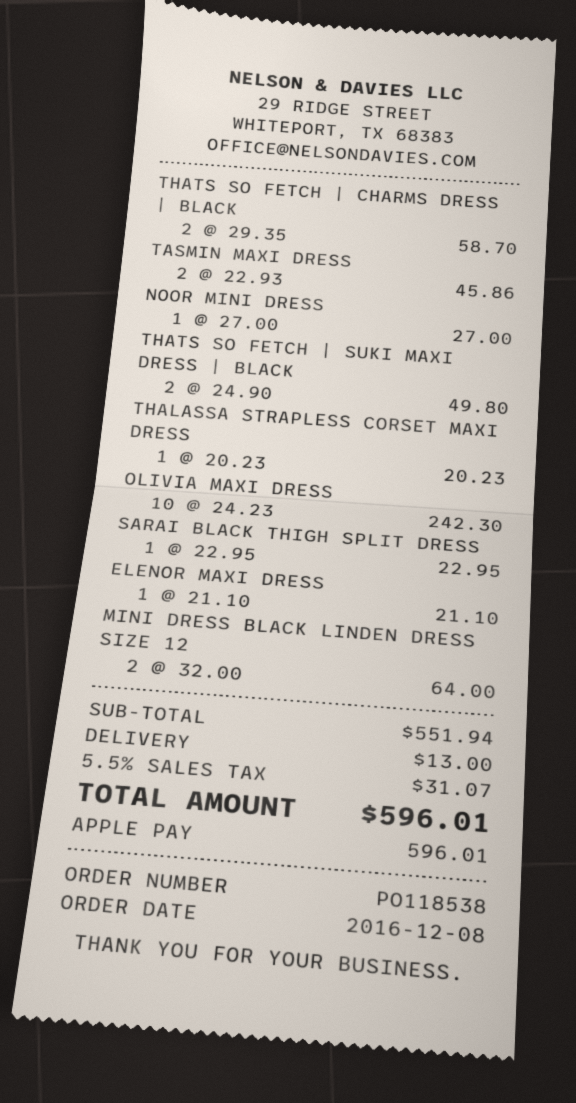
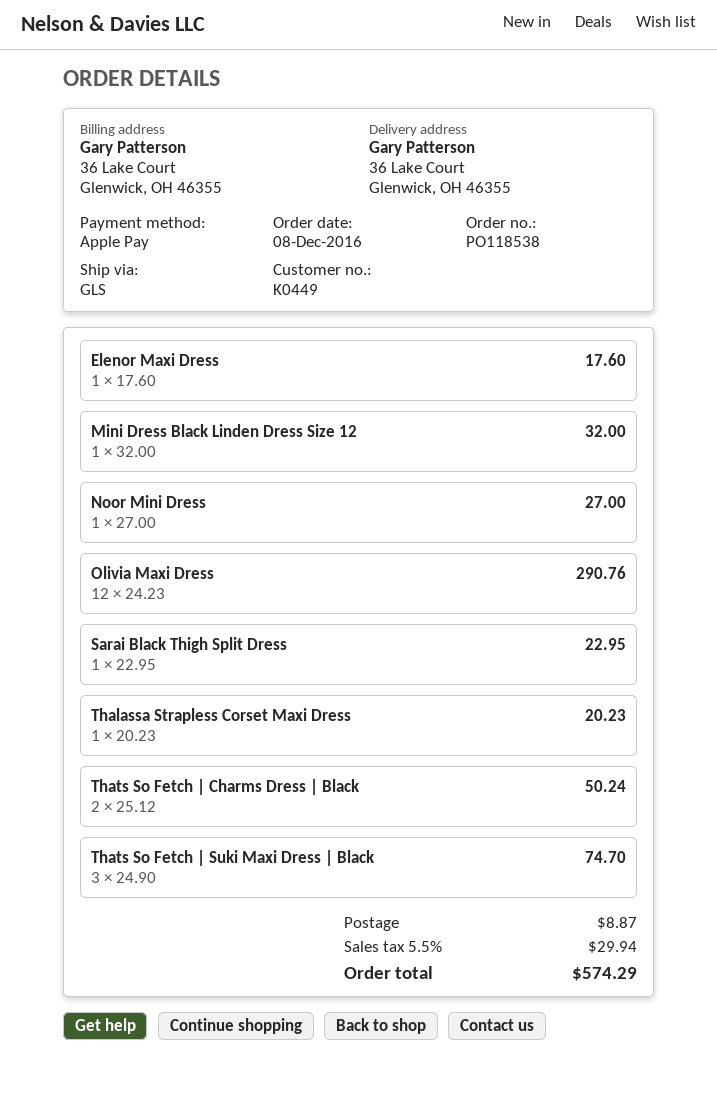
THATS SO FETCH | CHARMS DRESS | BLACK: 2 x 29.35 = 58.70 -> 2 x 25.12 = 50.24
TASMIN MAXI DRESS: 2 x 22.93 = 45.86 -> none
THATS SO FETCH | SUKI MAXI DRESS | BLACK: 2 x 24.90 = 49.80 -> 3 x 24.90 = 74.70
OLIVIA MAXI DRESS: 10 x 24.23 = 242.30 -> 12 x 24.23 = 290.76
ELENOR MAXI DRESS: 1 x 21.10 = 21.10 -> 1 x 17.60 = 17.60
MINI DRESS BLACK LINDEN DRESS SIZE 12: 2 x 32.00 = 64.00 -> 1 x 32.00 = 32.00
shipping: 13.00 -> 8.87
tax: 5.5% = 31.07 -> 5.5% = 29.94
total: 596.01 -> 574.29

